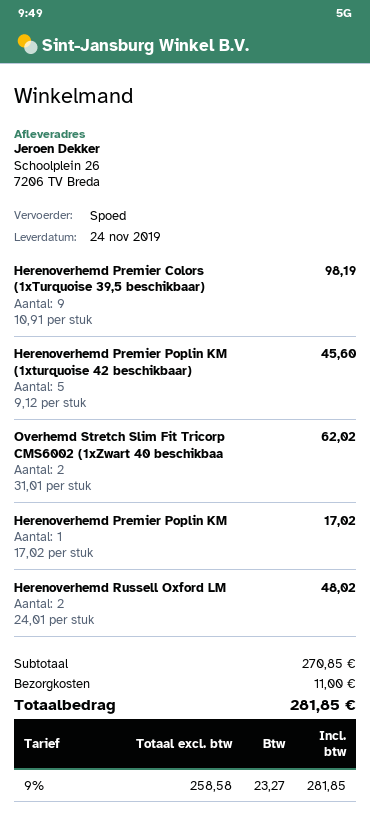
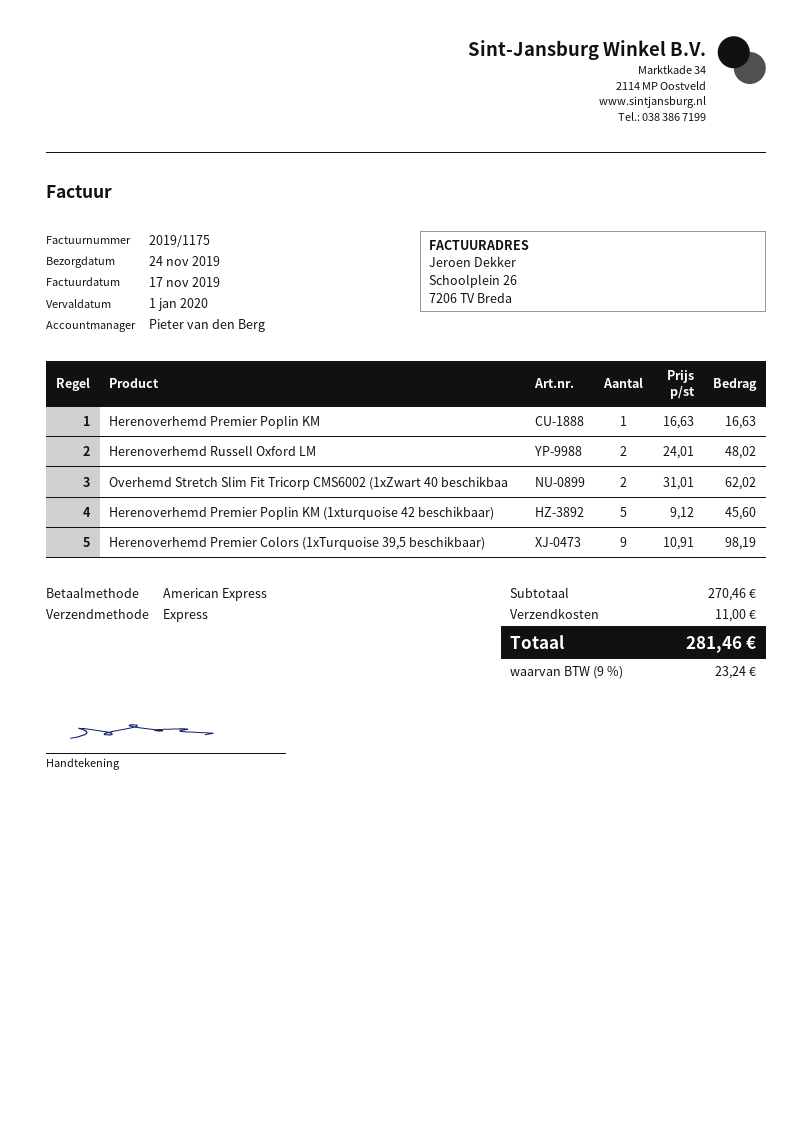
Herenoverhemd Premier Poplin KM: 1 x 17.02 = 17.02 -> 1 x 16.63 = 16.63
subtotal: 270.85 -> 270.46
tax: 9% = 23.27 -> 9% = 23.24
total: 281.85 -> 281.46

